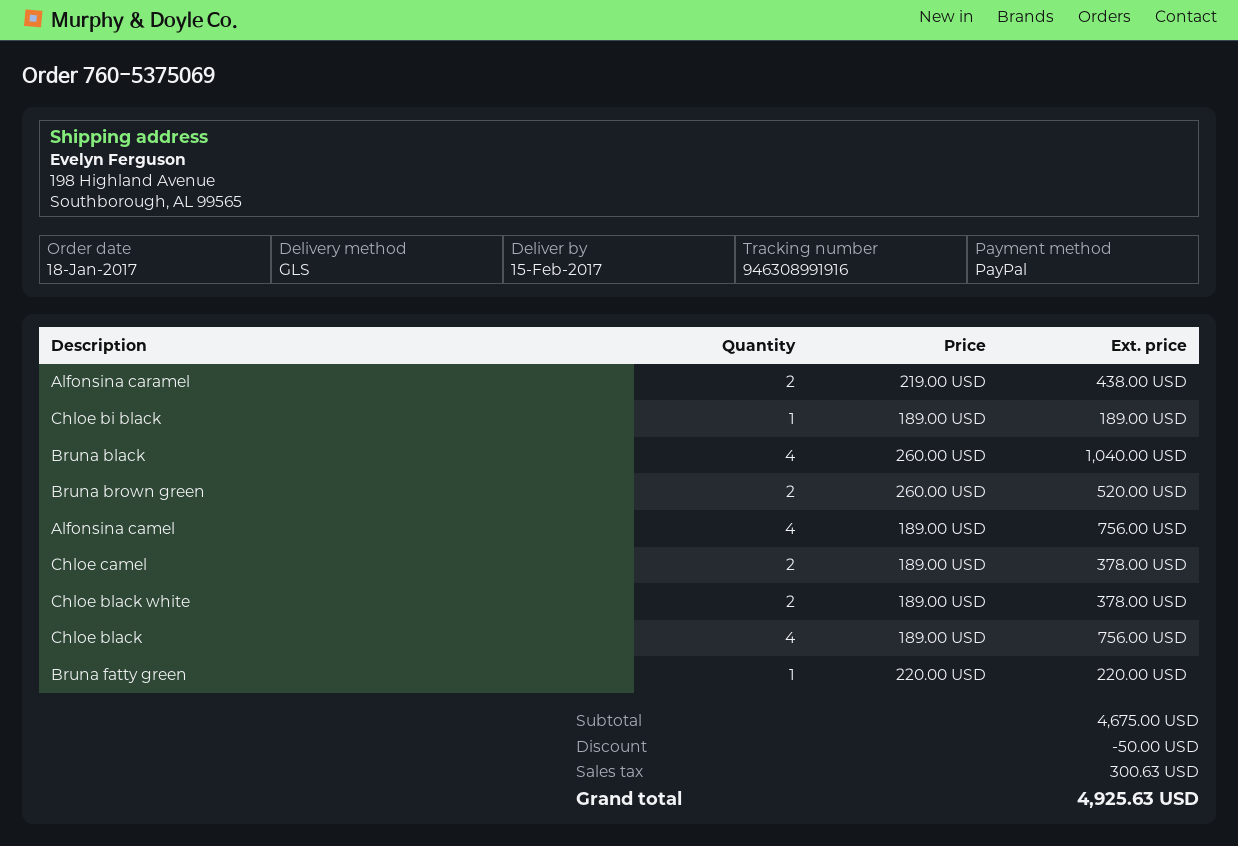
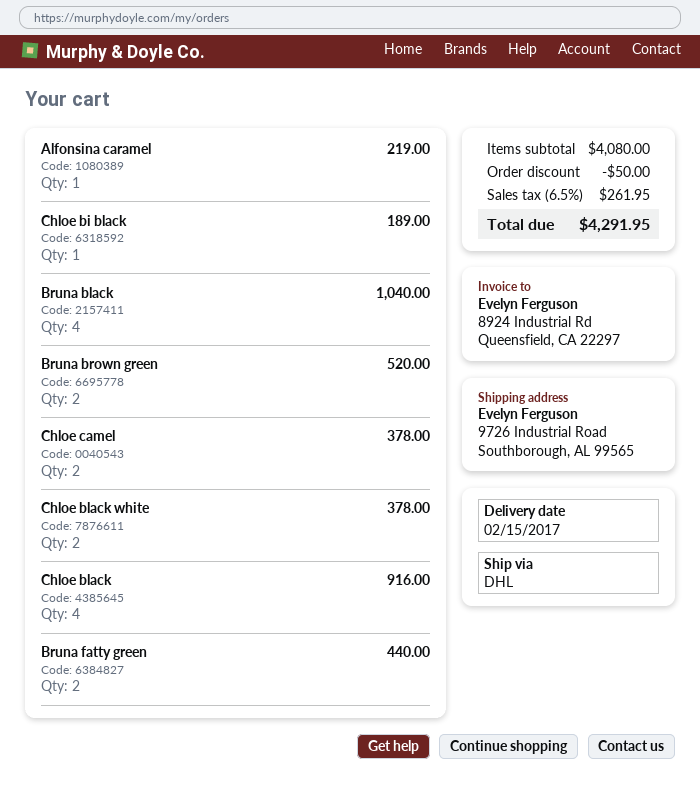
shipping method: GLS -> DHL
ship to: 198 Highland Avenue, Southborough, AL 99565 -> 9726 Industrial Road, Southborough, AL 99565
Alfonsina caramel: 2 for 438.00 -> 1 for 219.00
Alfonsina camel: 4 for 756.00 -> none
Chloe black: 4 for 756.00 -> 4 for 916.00
Bruna fatty green: 1 for 220.00 -> 2 for 440.00
subtotal: 4675.00 -> 4080.00
tax: 300.63 -> 261.95
total: 4925.63 -> 4291.95

